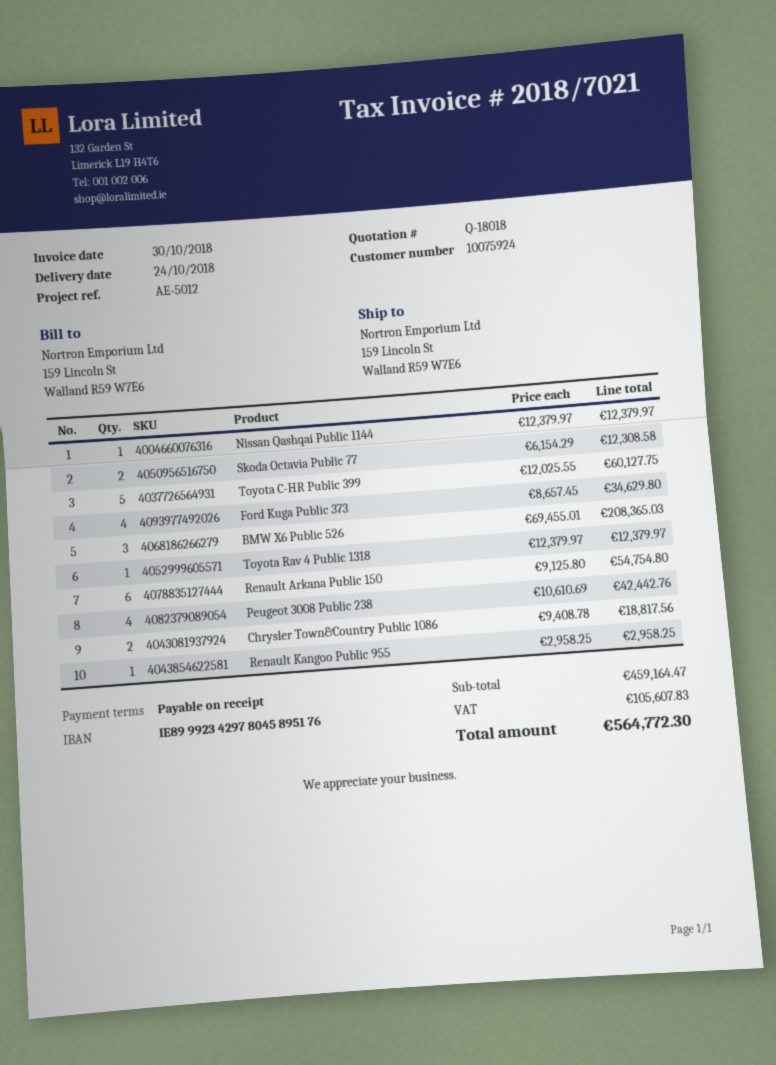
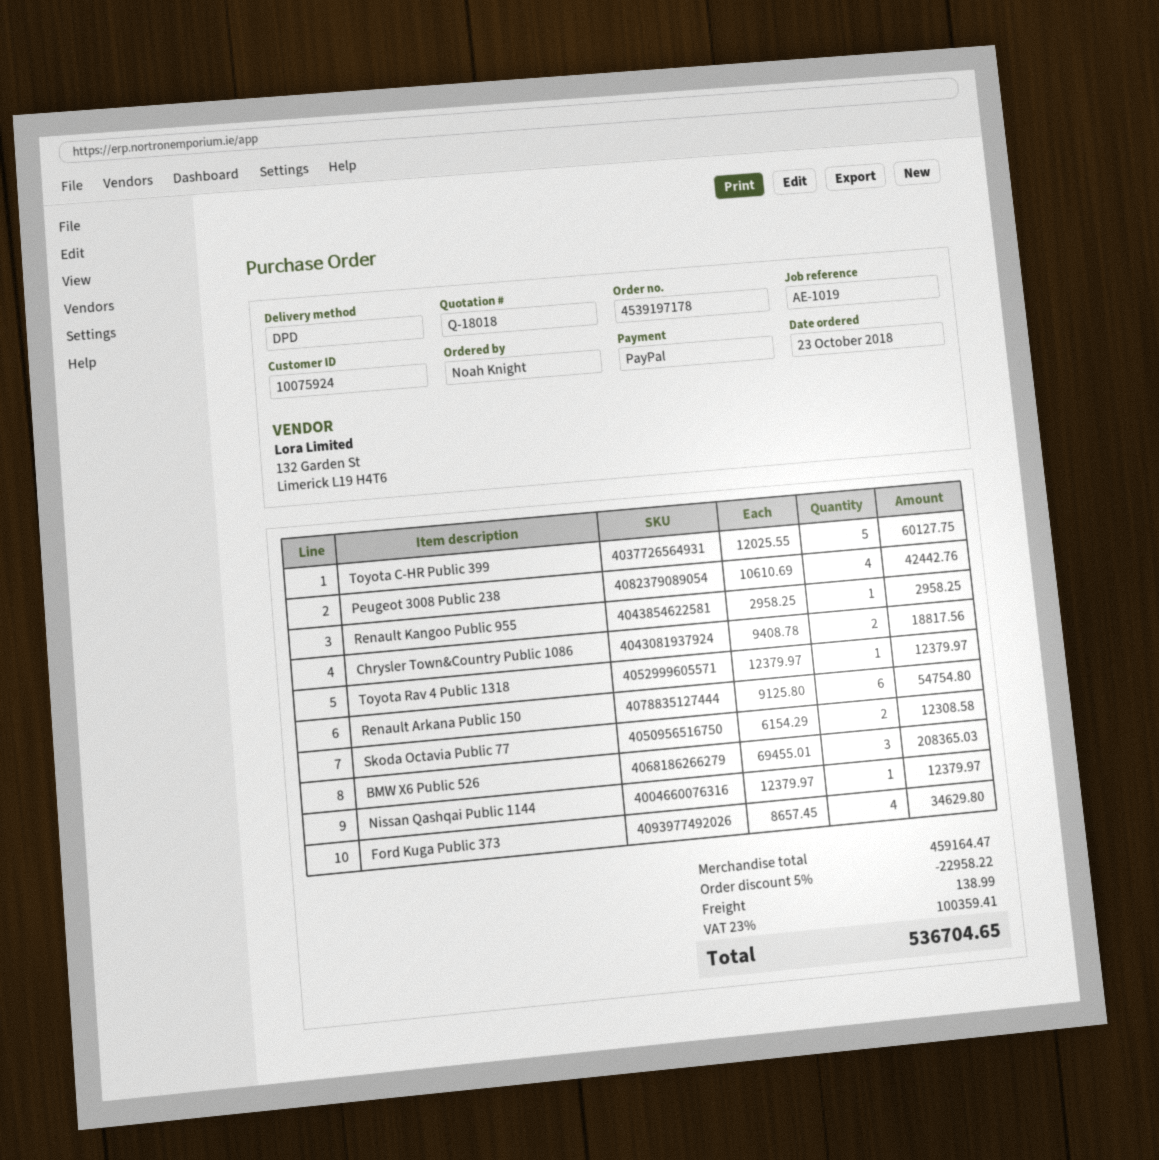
reference: AE-5012 -> AE-1019
discount: none -> 5% = 22958.22
shipping: none -> 138.99
tax: 105607.83 -> 100359.41
total: 564772.30 -> 536704.65

